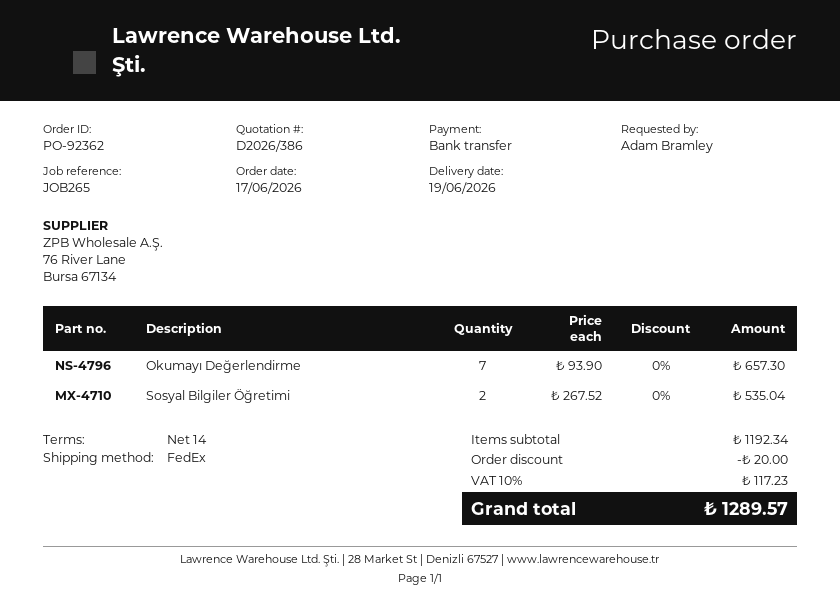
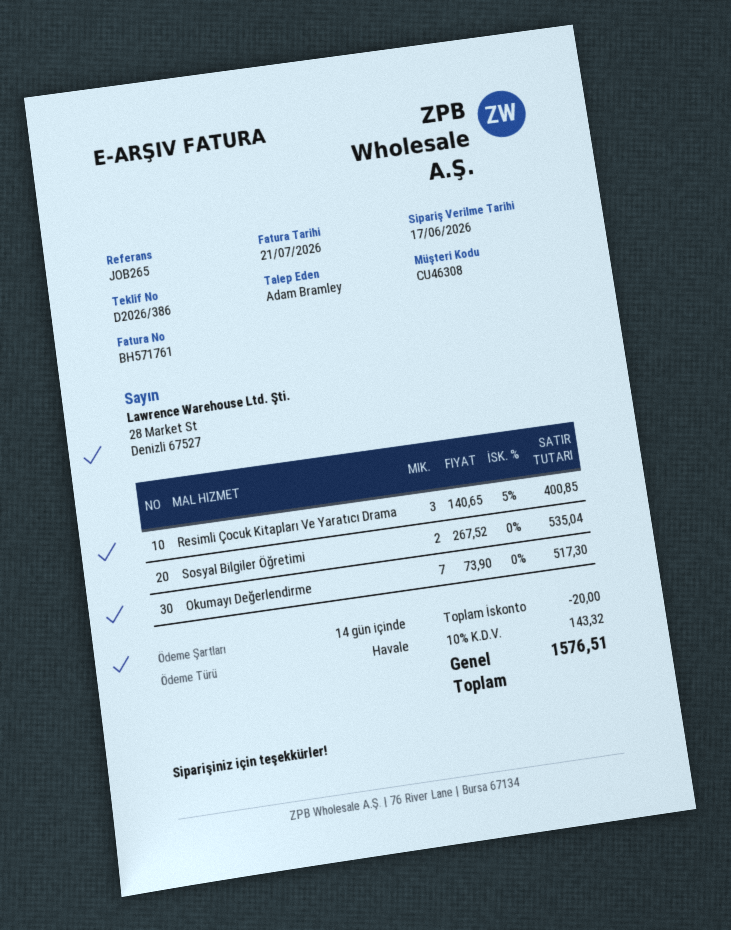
Okumayı Değerlendirme: 7 x 93.90 = 657.30 -> 7 x 73.90 = 517.30
Resimli Çocuk Kitapları Ve Yaratıcı Drama: none -> 3 x 140.65 - 5% = 400.85
tax: 10% = 117.23 -> 10% = 143.32
total: 1289.57 -> 1576.51

